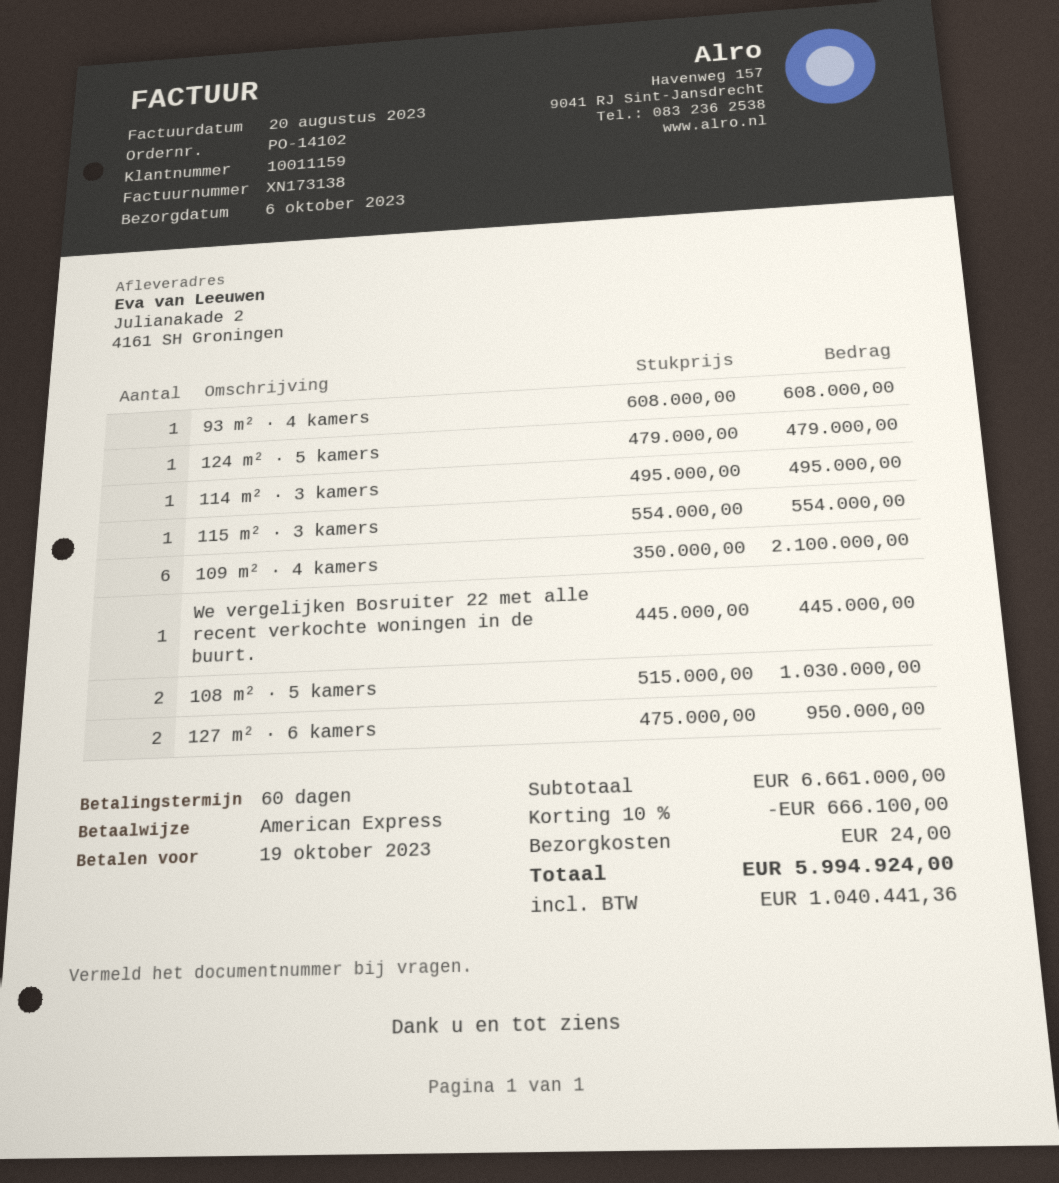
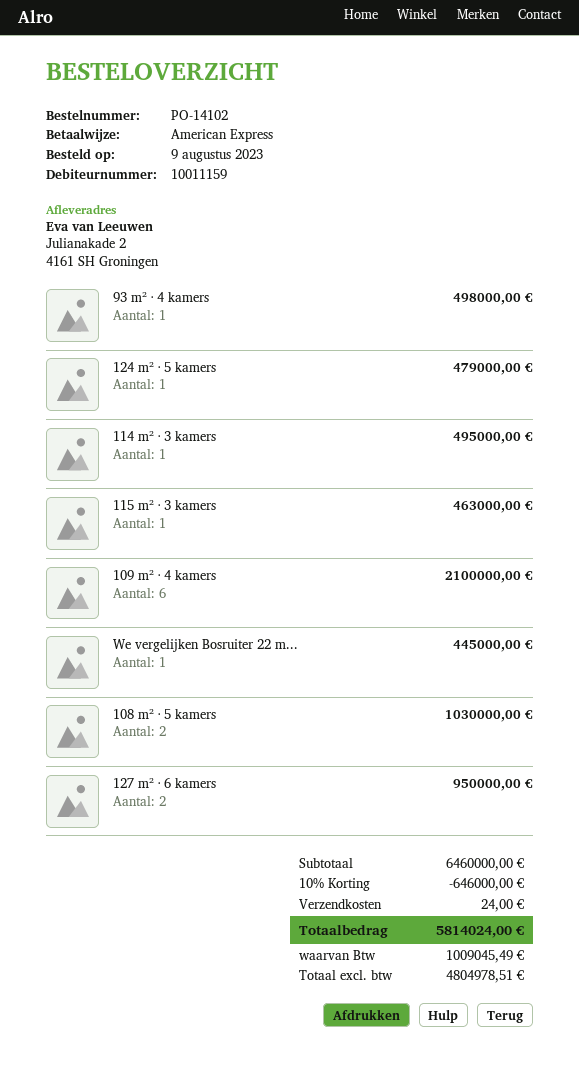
93 m² · 4 kamers: 1 for 608000.00 -> 1 for 498000.00
115 m² · 3 kamers: 1 for 554000.00 -> 1 for 463000.00
subtotal: 6661000.00 -> 6460000.00
discount: 10% = 666100.00 -> 10% = 646000.00
tax: 1040441.36 -> 1009045.49
total: 5994924.00 -> 5814024.00

